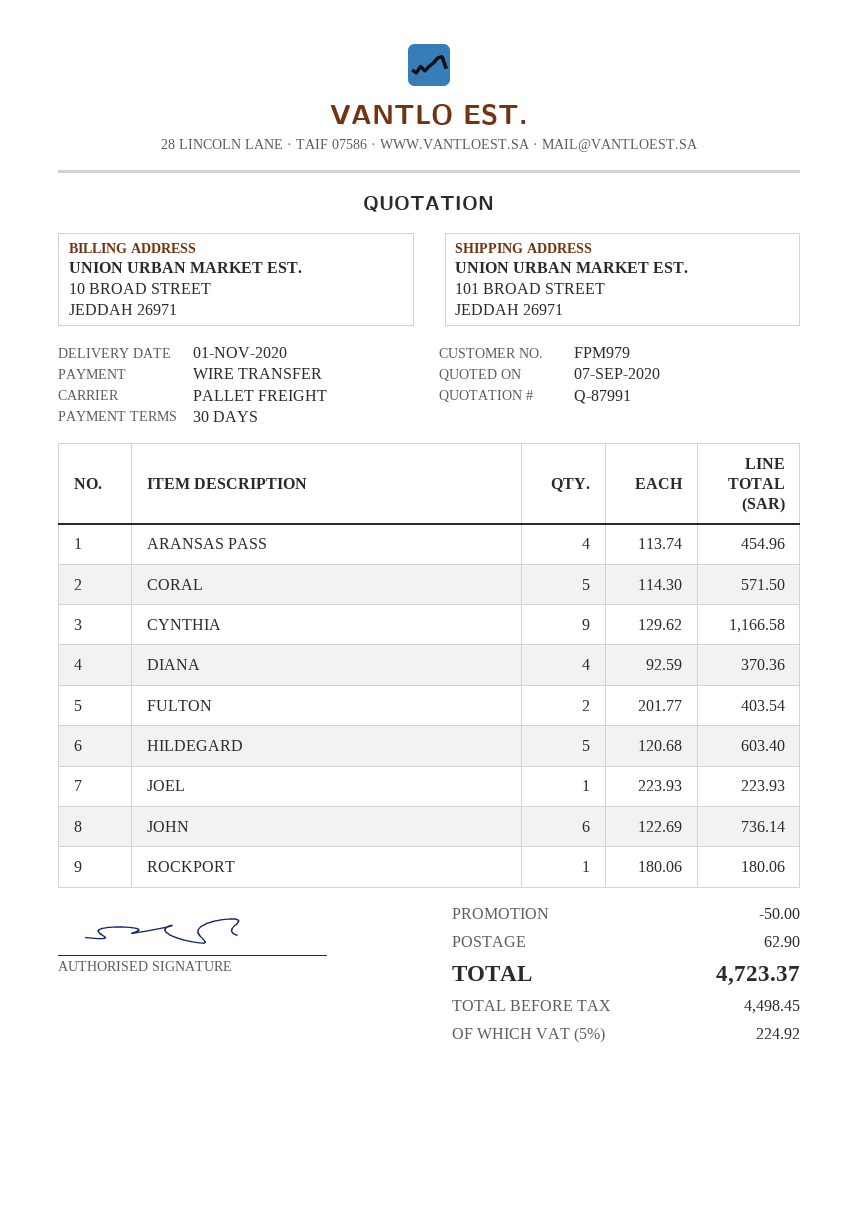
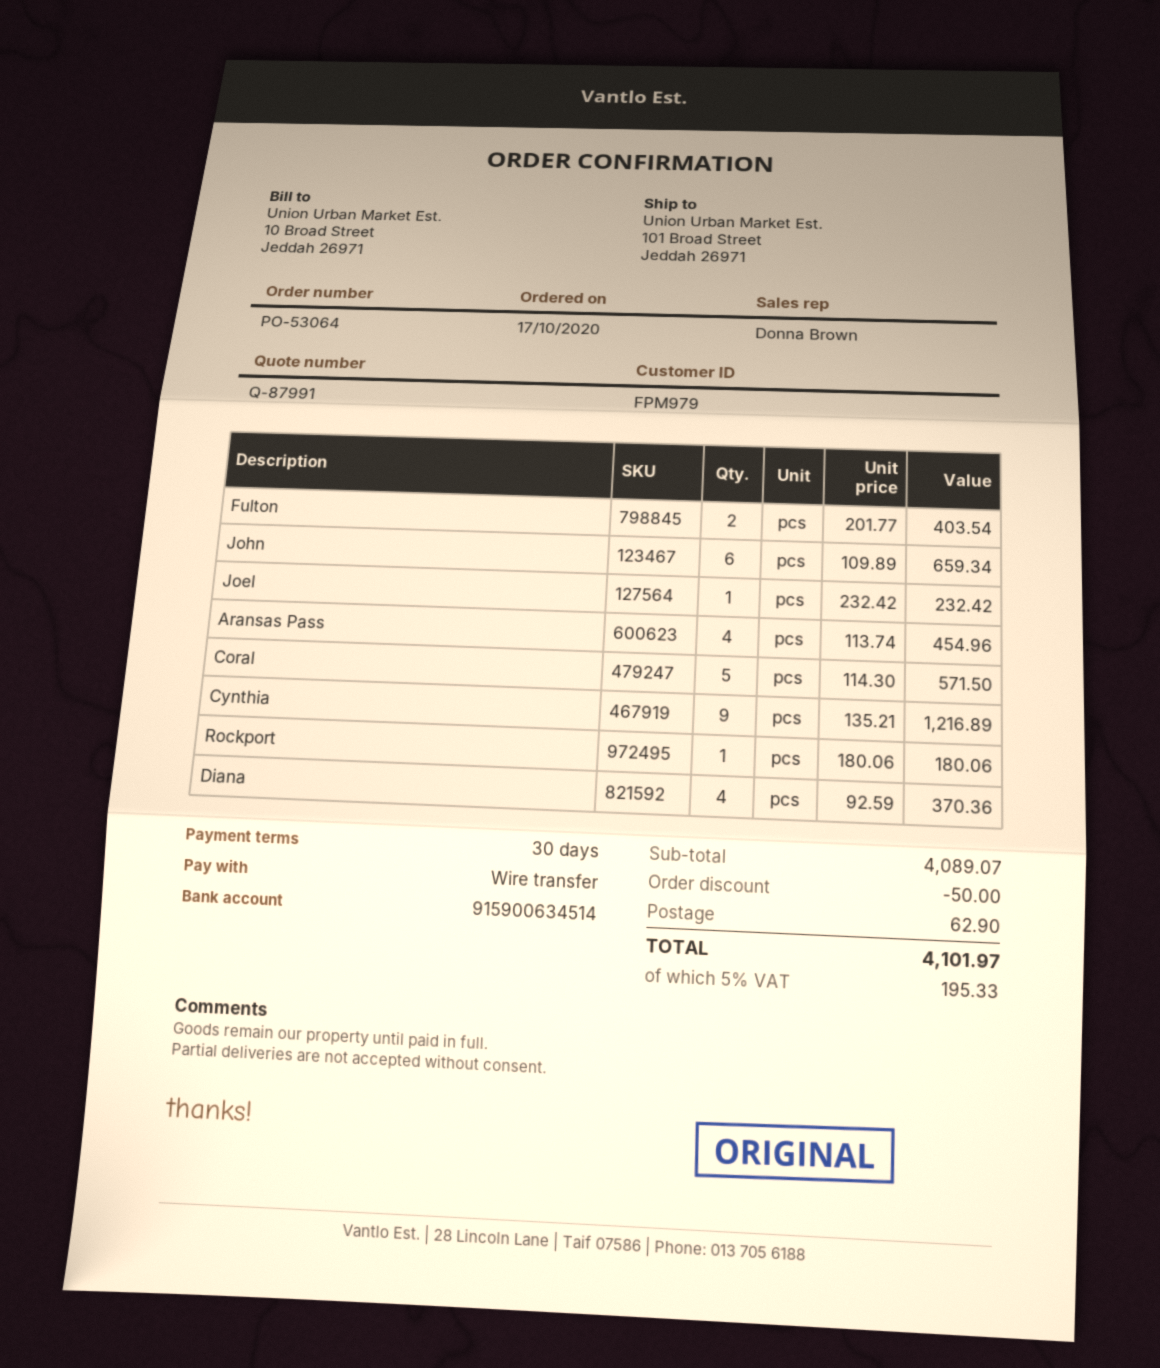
CYNTHIA: 9 x 129.62 = 1166.58 -> 9 x 135.21 = 1216.89
HILDEGARD: 5 x 120.68 = 603.40 -> none
JOEL: 1 x 223.93 = 223.93 -> 1 x 232.42 = 232.42
JOHN: 6 x 122.69 = 736.14 -> 6 x 109.89 = 659.34
tax: 5% = 224.92 -> 5% = 195.33
total: 4723.37 -> 4101.97

